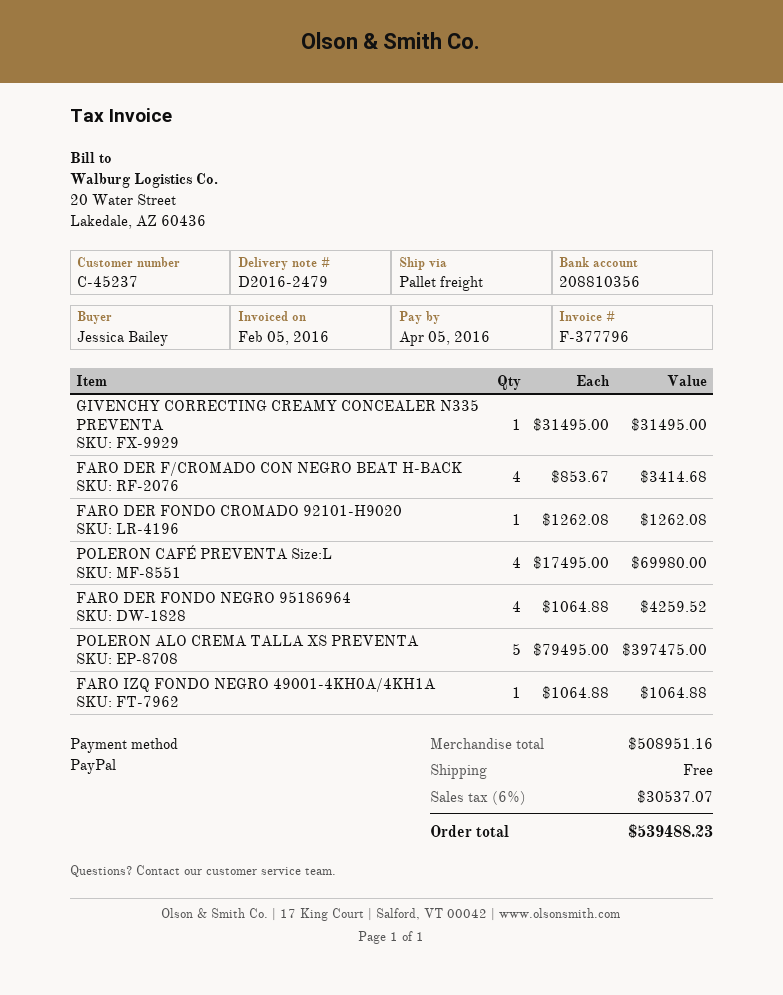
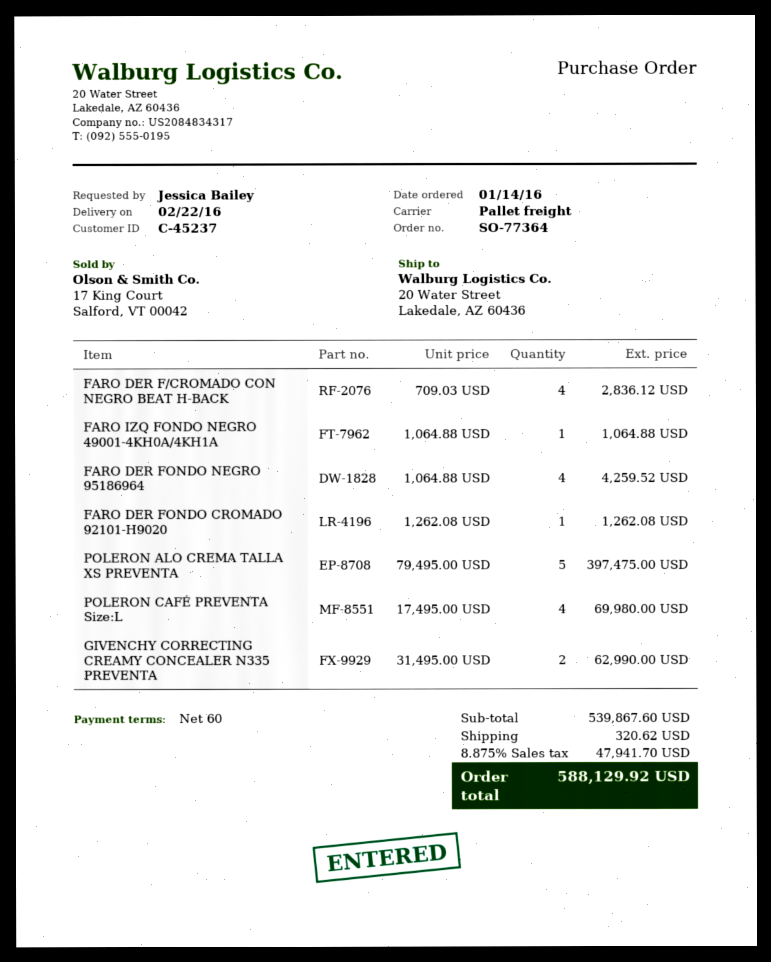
GIVENCHY CORRECTING CREAMY CONCEALER N335 PREVENTA: 1 x 31495.00 = 31495.00 -> 2 x 31495.00 = 62990.00
FARO DER F/CROMADO CON NEGRO BEAT H-BACK: 4 x 853.67 = 3414.68 -> 4 x 709.03 = 2836.12
subtotal: 508951.16 -> 539867.60
shipping: 0.00 -> 320.62
tax: 6% = 30537.07 -> 8.875% = 47941.70
total: 539488.23 -> 588129.92

